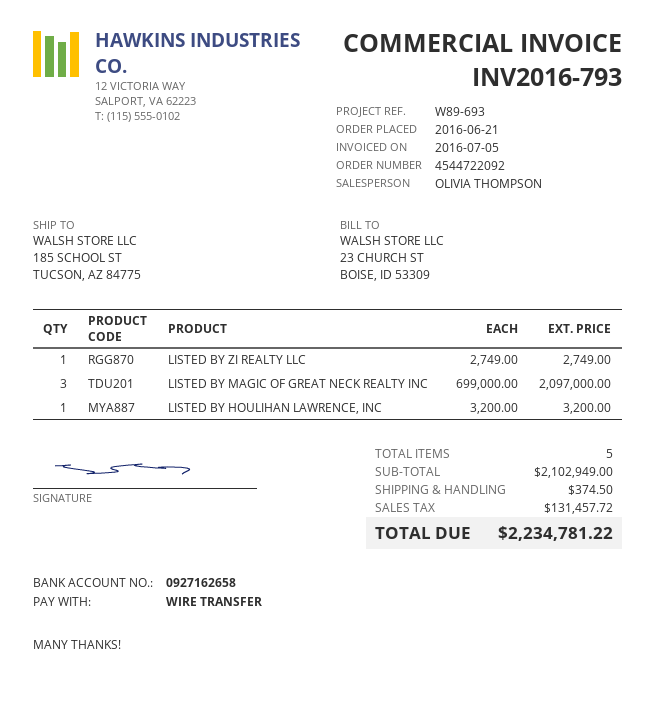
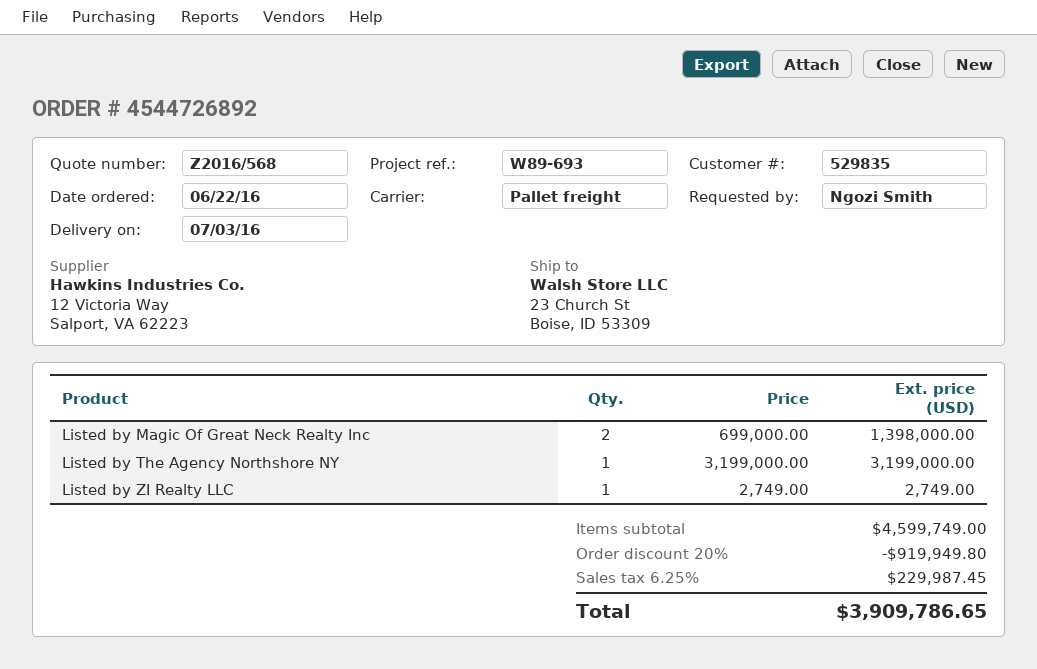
order number: 4544722092 -> 4544726892
order date: 2016-06-21 -> 2016-06-22
ship to: 185 SCHOOL ST, TUCSON, AZ 84775 -> 23 Church St, Boise, ID 53309
LISTED BY MAGIC OF GREAT NECK REALTY INC: 3 x 699000.00 = 2097000.00 -> 2 x 699000.00 = 1398000.00
LISTED BY HOULIHAN LAWRENCE, INC: 1 x 3200.00 = 3200.00 -> none
Listed by The Agency Northshore NY: none -> 1 x 3199000.00 = 3199000.00
subtotal: 2102949.00 -> 4599749.00
discount: none -> 20% = 919949.80
shipping: 374.50 -> none
tax: 131457.72 -> 229987.45
total: 2234781.22 -> 3909786.65

